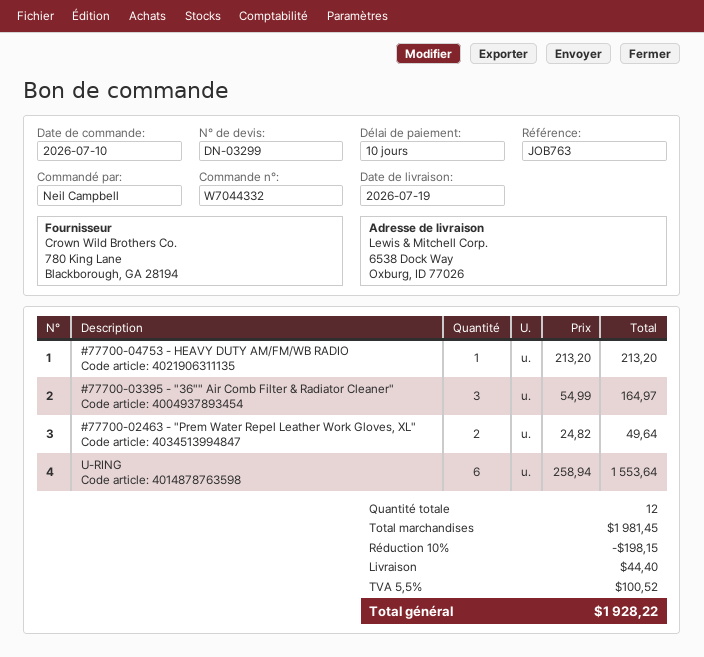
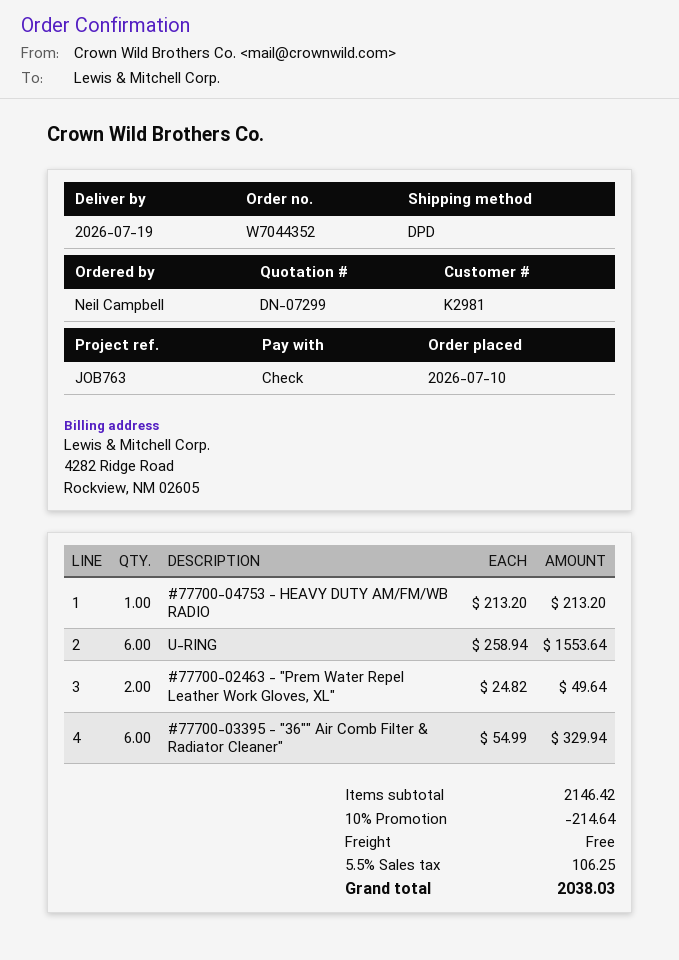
quote number: DN-03299 -> DN-07299
order number: W7044332 -> W7044352
#77700-03395 - "36"" Air Comb Filter & Radiator Cleaner": 3 x 54.99 = 164.97 -> 6 x 54.99 = 329.94
subtotal: 1981.45 -> 2146.42
discount: 10% = 198.15 -> 10% = 214.64
shipping: 44.40 -> 0.00
tax: 5.5% = 100.52 -> 5.5% = 106.25
total: 1928.22 -> 2038.03

